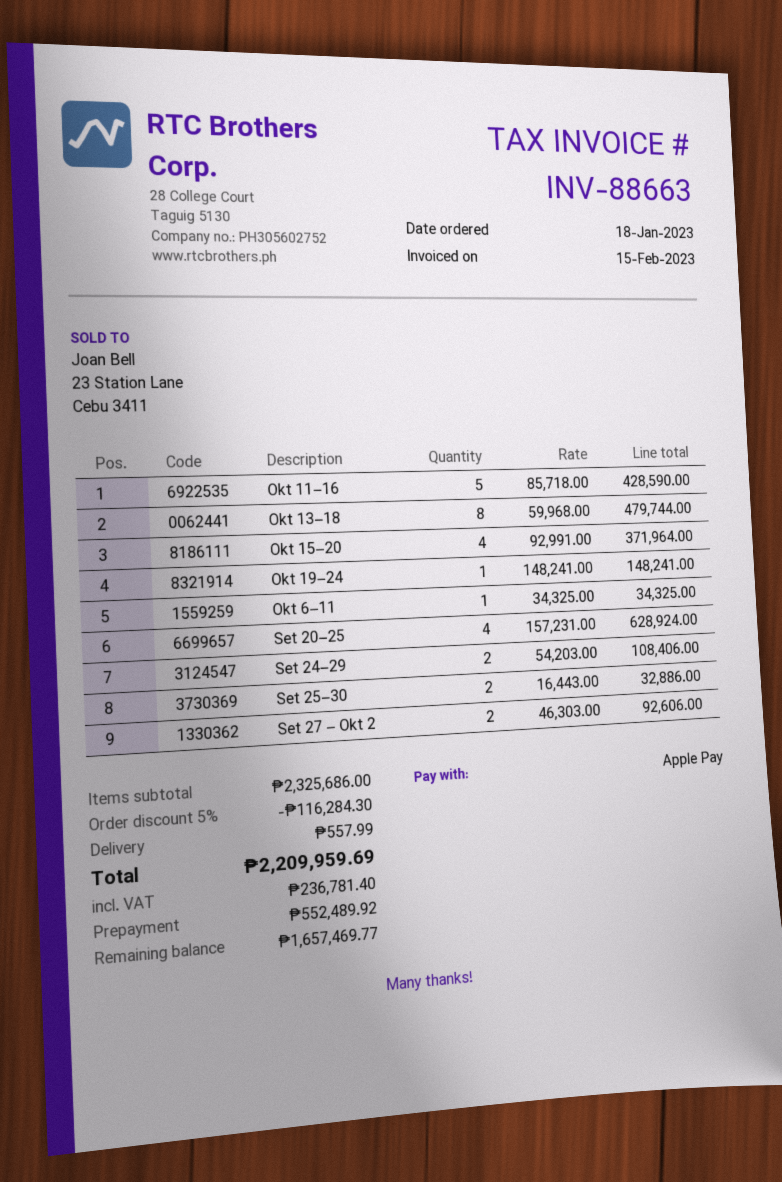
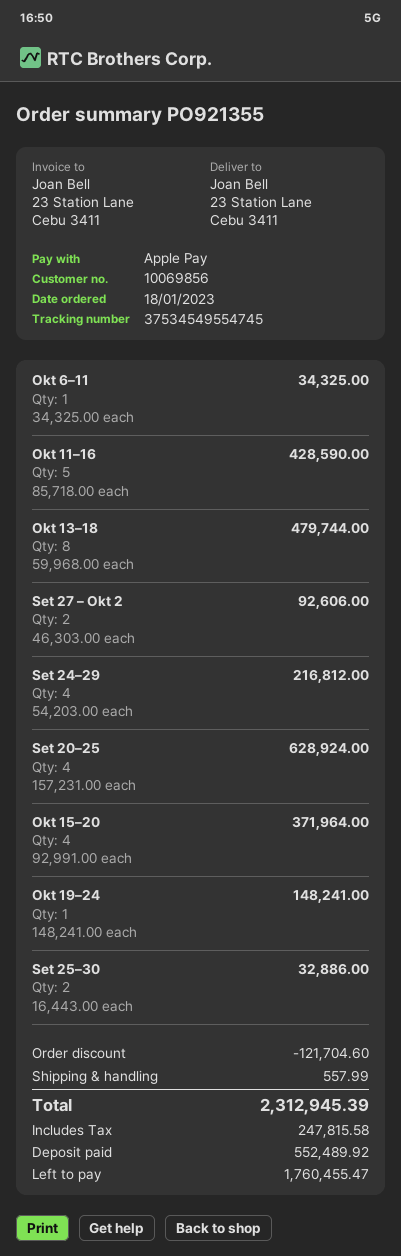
Set 24–29: 2 x 54203.00 = 108406.00 -> 4 x 54203.00 = 216812.00
discount: 116284.30 -> 121704.60
tax: 236781.40 -> 247815.58
total: 2209959.69 -> 2312945.39
balance: 1657469.77 -> 1760455.47

